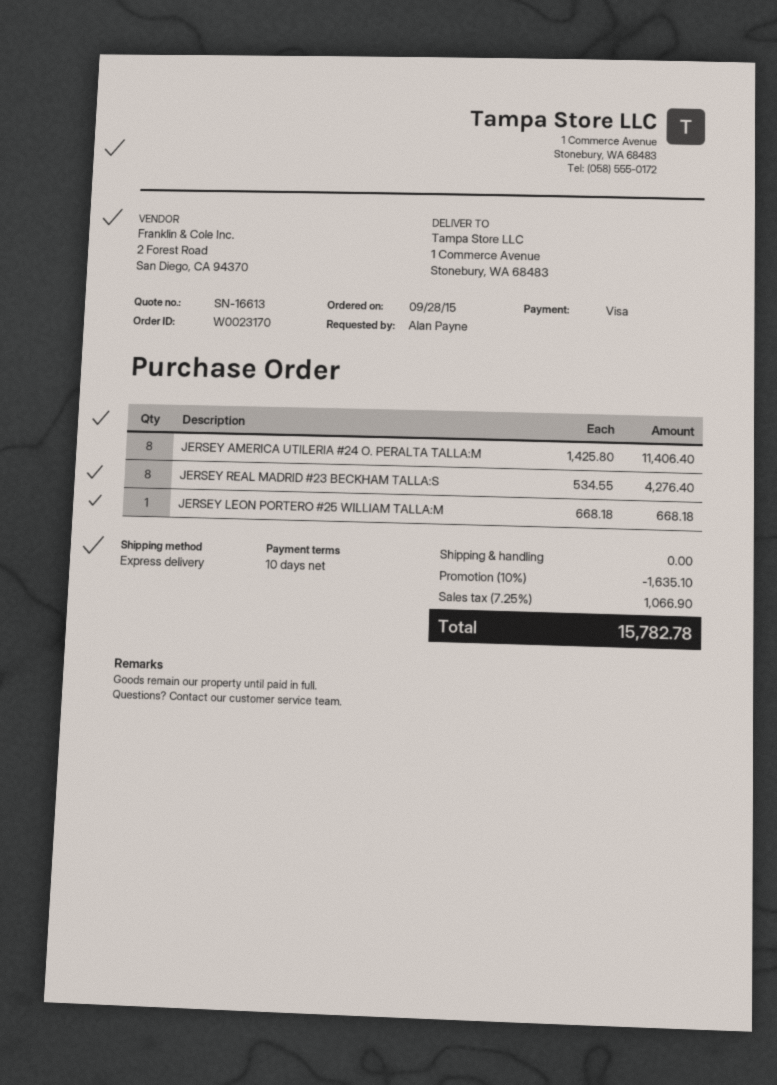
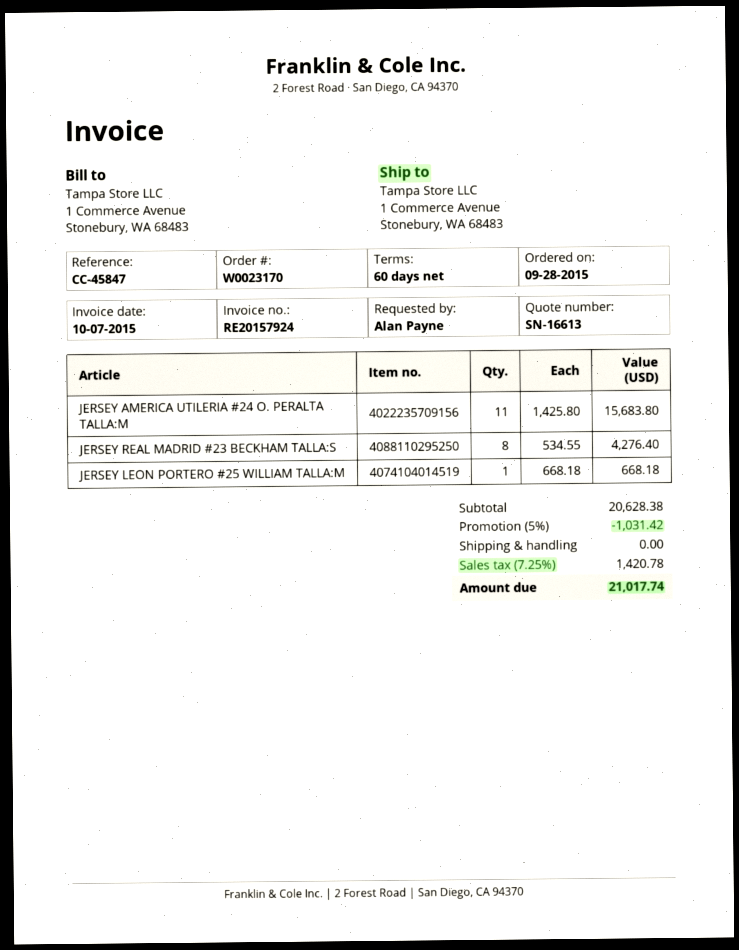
payment terms: 10 days -> 60 days
JERSEY AMERICA UTILERIA #24 O. PERALTA TALLA:M: 8 x 1425.80 = 11406.40 -> 11 x 1425.80 = 15683.80
discount: 10% = 1635.10 -> 5% = 1031.42
tax: 7.25% = 1066.90 -> 7.25% = 1420.78
total: 15782.78 -> 21017.74

